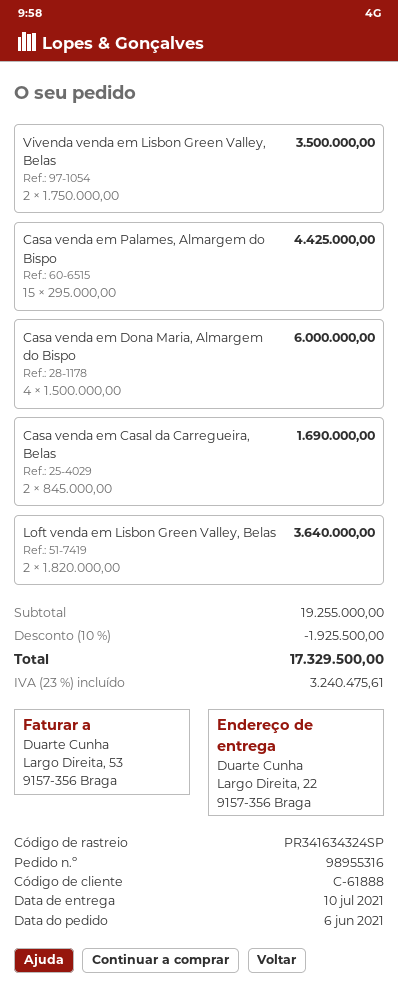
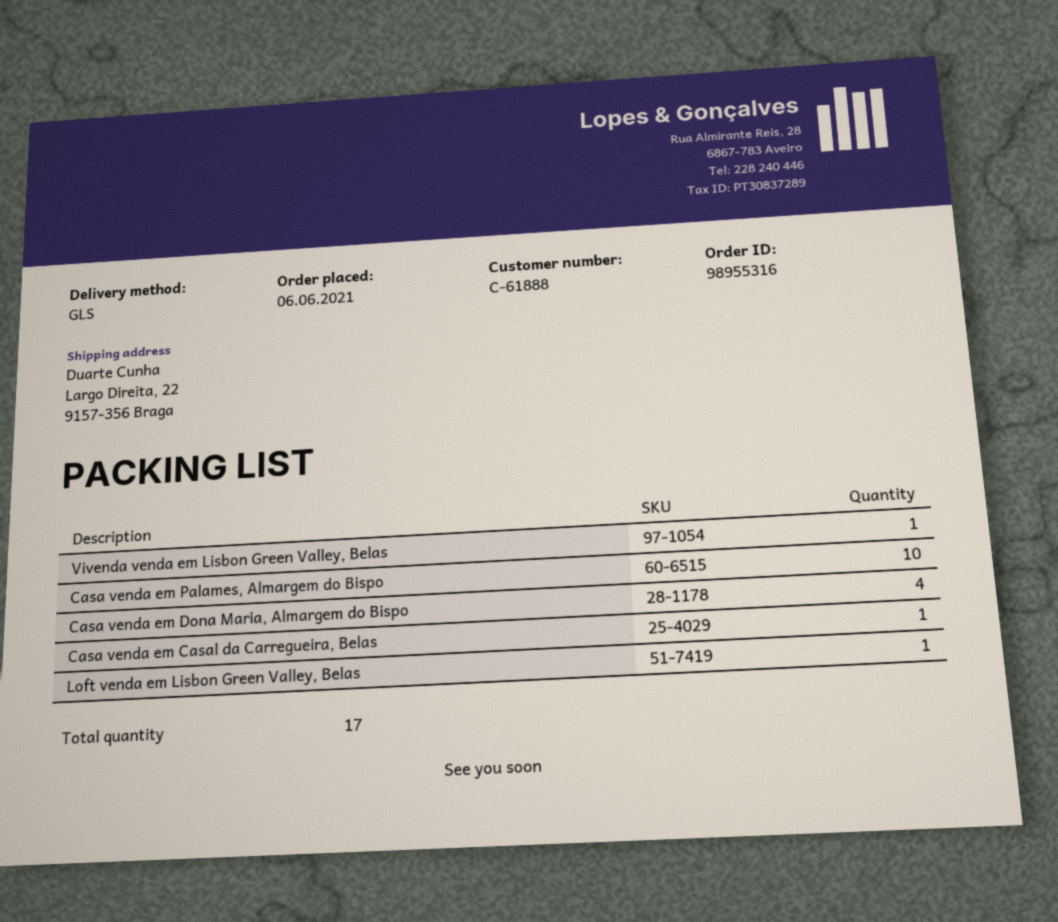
Vivenda venda em Lisbon Green Valley, Belas: 2 -> 1
Casa venda em Palames, Almargem do Bispo: 15 -> 10
Casa venda em Casal da Carregueira, Belas: 2 -> 1
Loft venda em Lisbon Green Valley, Belas: 2 -> 1

